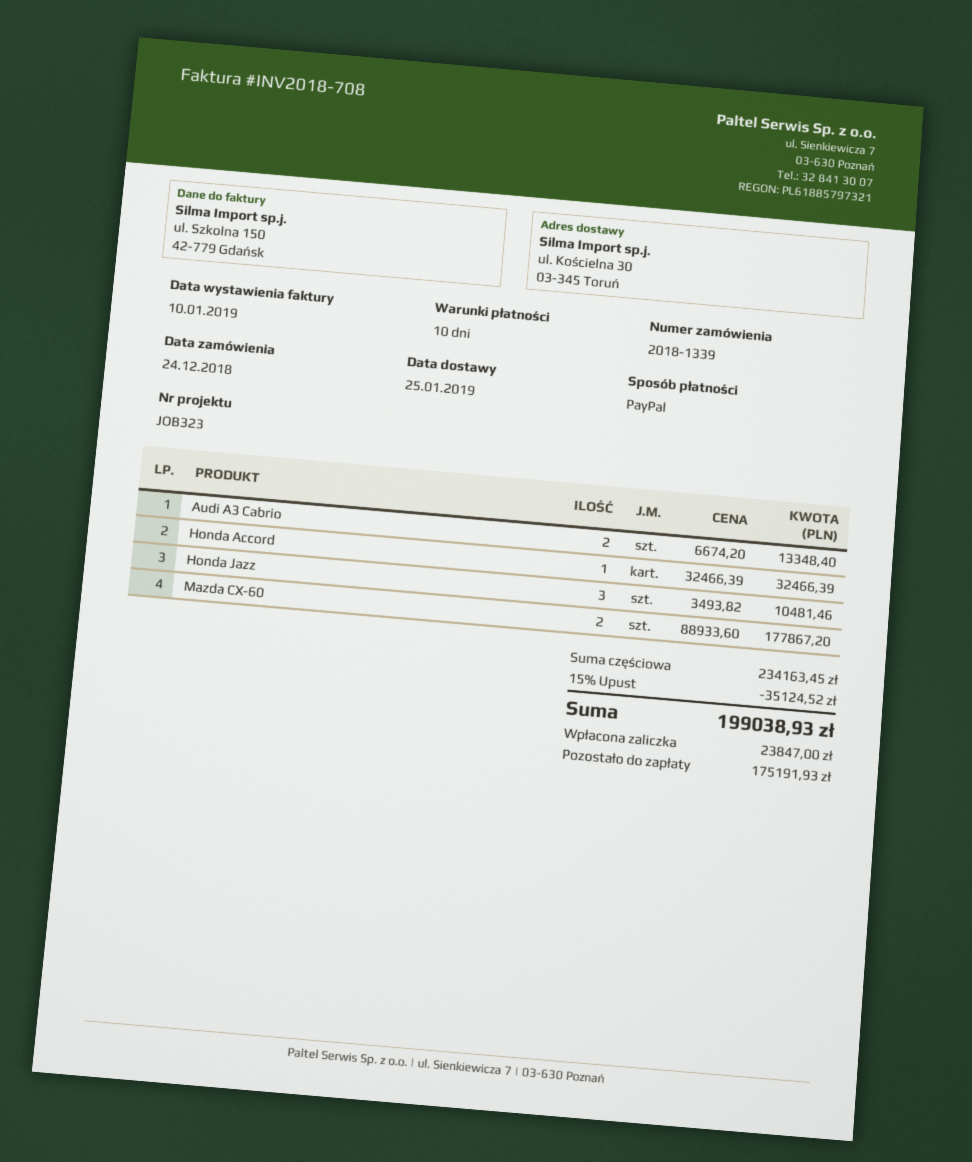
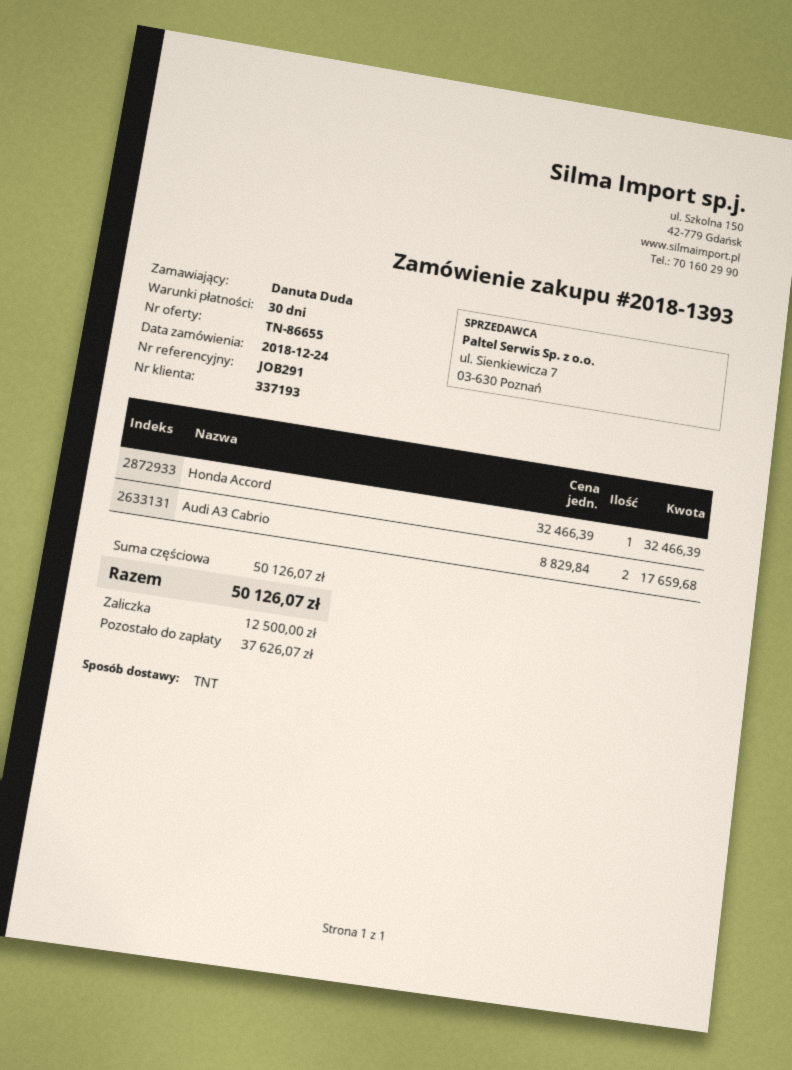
order number: 2018-1339 -> 2018-1393
payment terms: 10 days -> 30 days
reference: JOB323 -> JOB291
Audi A3 Cabrio: 2 x 6674.20 = 13348.40 -> 2 x 8829.84 = 17659.68
Honda Jazz: 3 x 3493.82 = 10481.46 -> none
Mazda CX-60: 2 x 88933.60 = 177867.20 -> none
subtotal: 234163.45 -> 50126.07
discount: 15% = 35124.52 -> none
total: 199038.93 -> 50126.07
deposit: 23847.00 -> 12500.00
balance: 175191.93 -> 37626.07

